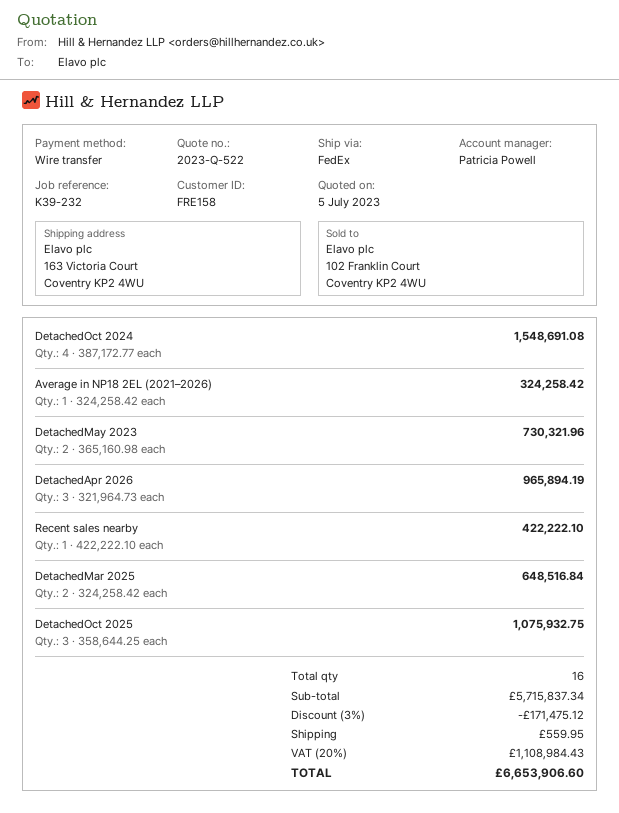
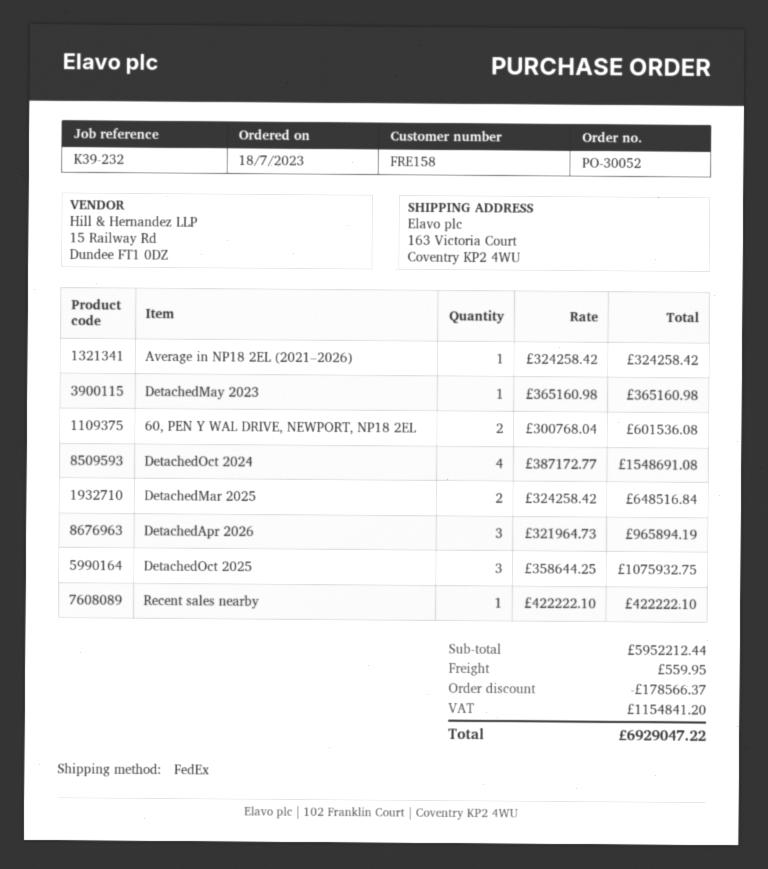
DetachedMay 2023: 2 x 365160.98 = 730321.96 -> 1 x 365160.98 = 365160.98
60, PEN Y WAL DRIVE, NEWPORT, NP18 2EL: none -> 2 x 300768.04 = 601536.08
subtotal: 5715837.34 -> 5952212.44
discount: 171475.12 -> 178566.37
tax: 1108984.43 -> 1154841.20
total: 6653906.60 -> 6929047.22

